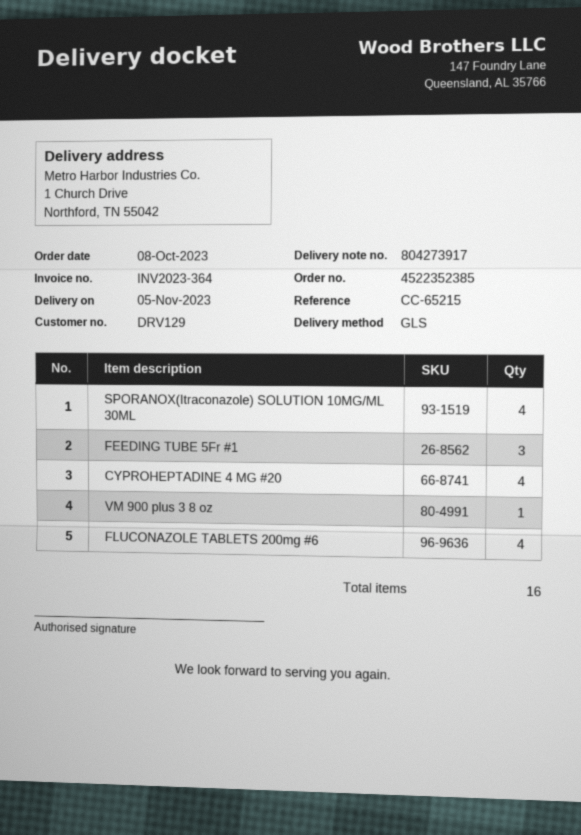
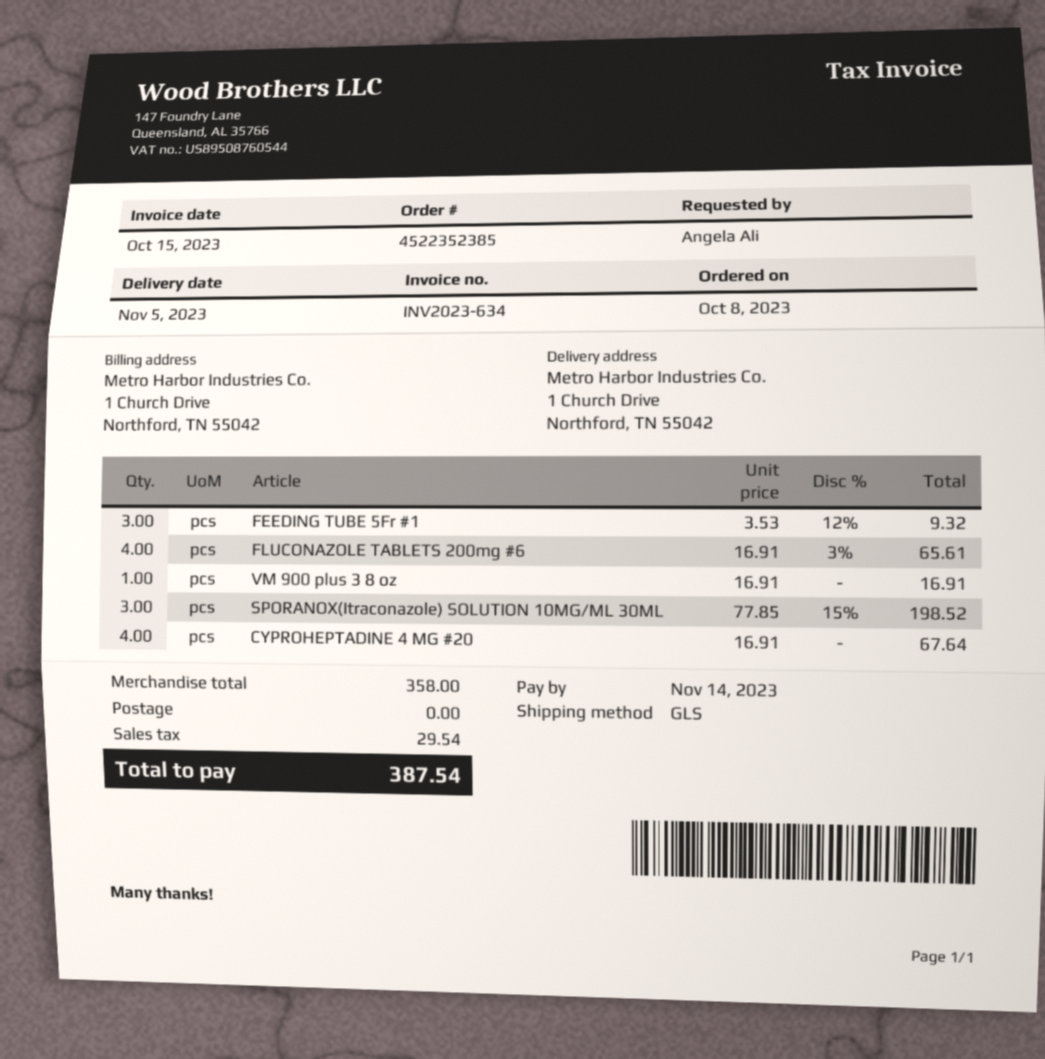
invoice number: INV2023-364 -> INV2023-634
SPORANOX(Itraconazole) SOLUTION 10MG/ML 30ML: 4 -> 3

